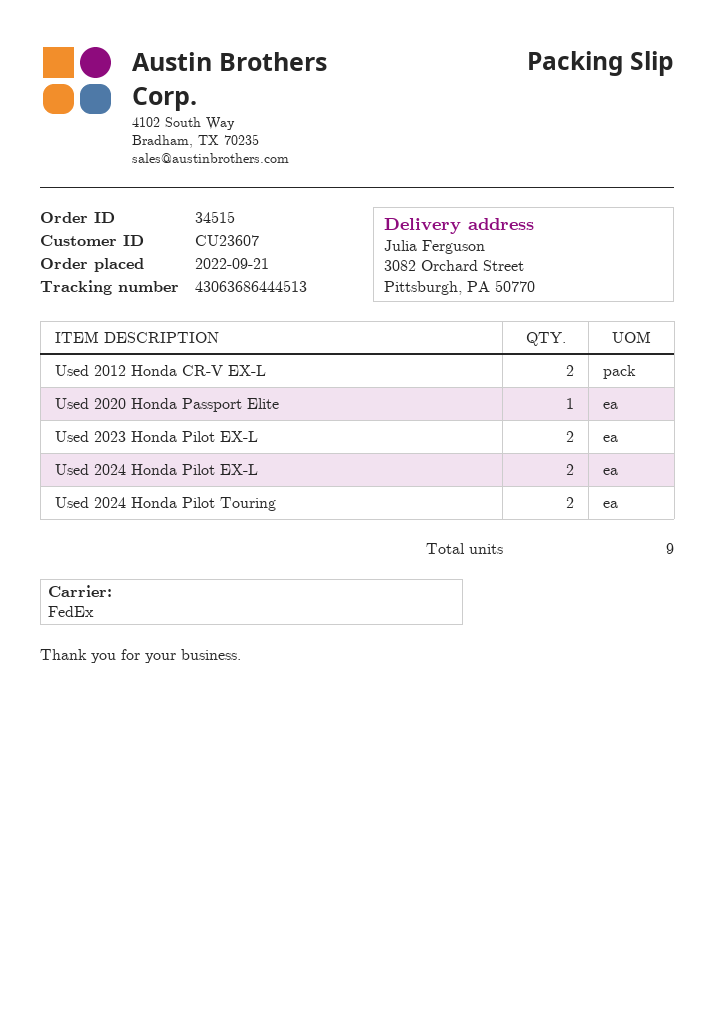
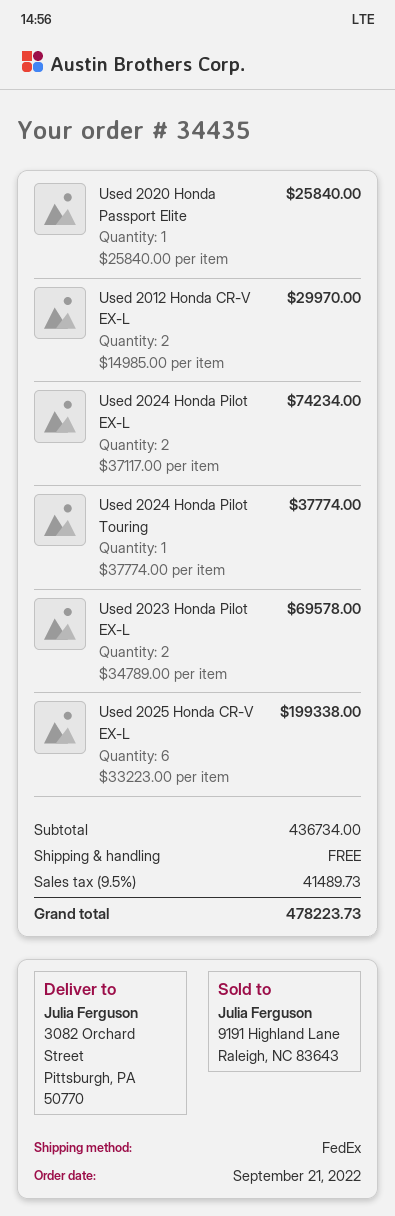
order number: 34515 -> 34435
Used 2024 Honda Pilot Touring: 2 -> 1
Used 2025 Honda CR-V EX-L: none -> 6

